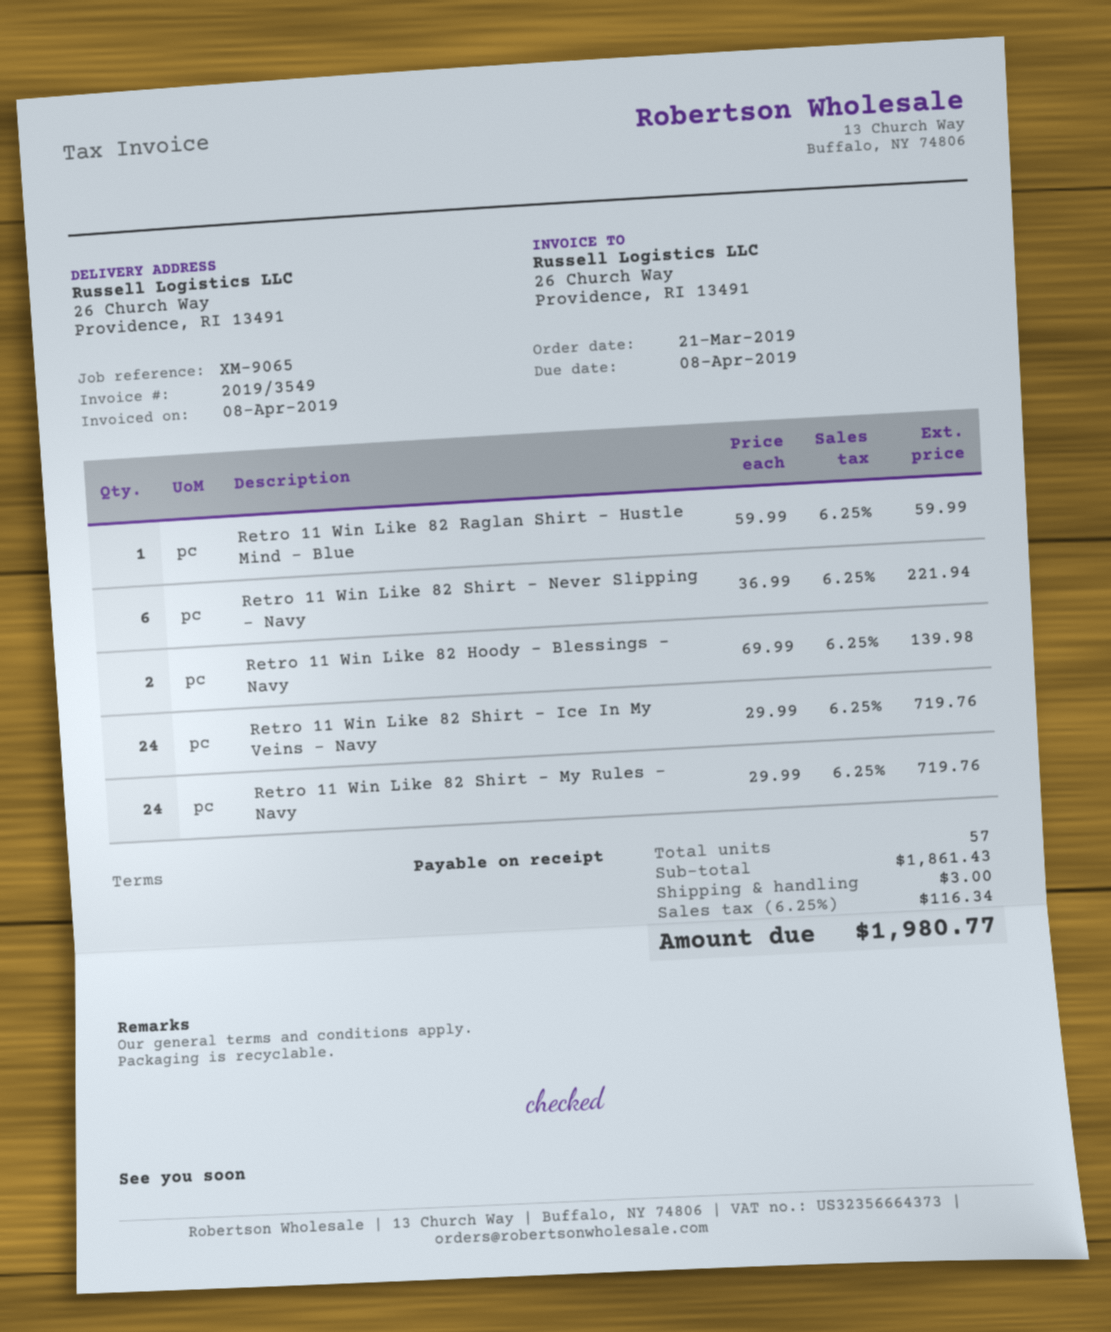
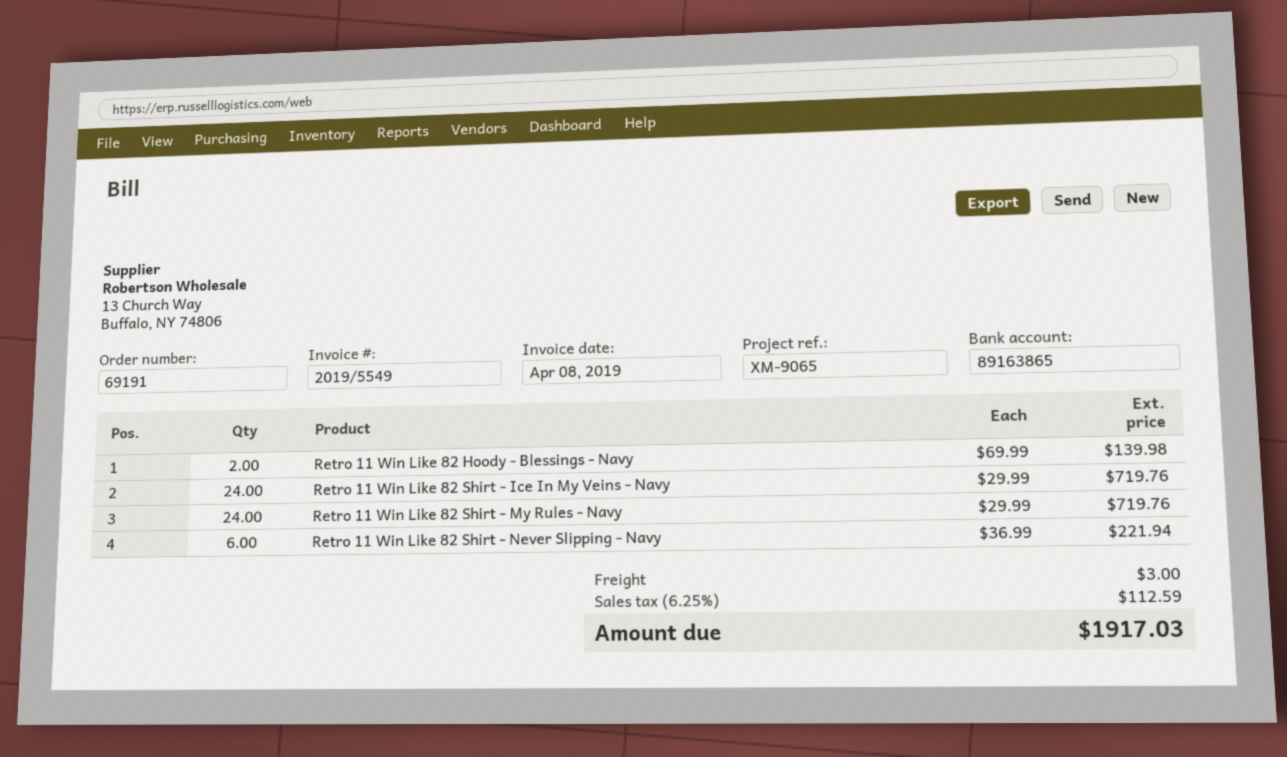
invoice number: 2019/3549 -> 2019/5549
Retro 11 Win Like 82 Raglan Shirt - Hustle Mind - Blue: 1 x 59.99 = 59.99 -> none
tax: 6.25% = 116.34 -> 6.25% = 112.59
total: 1980.77 -> 1917.03

